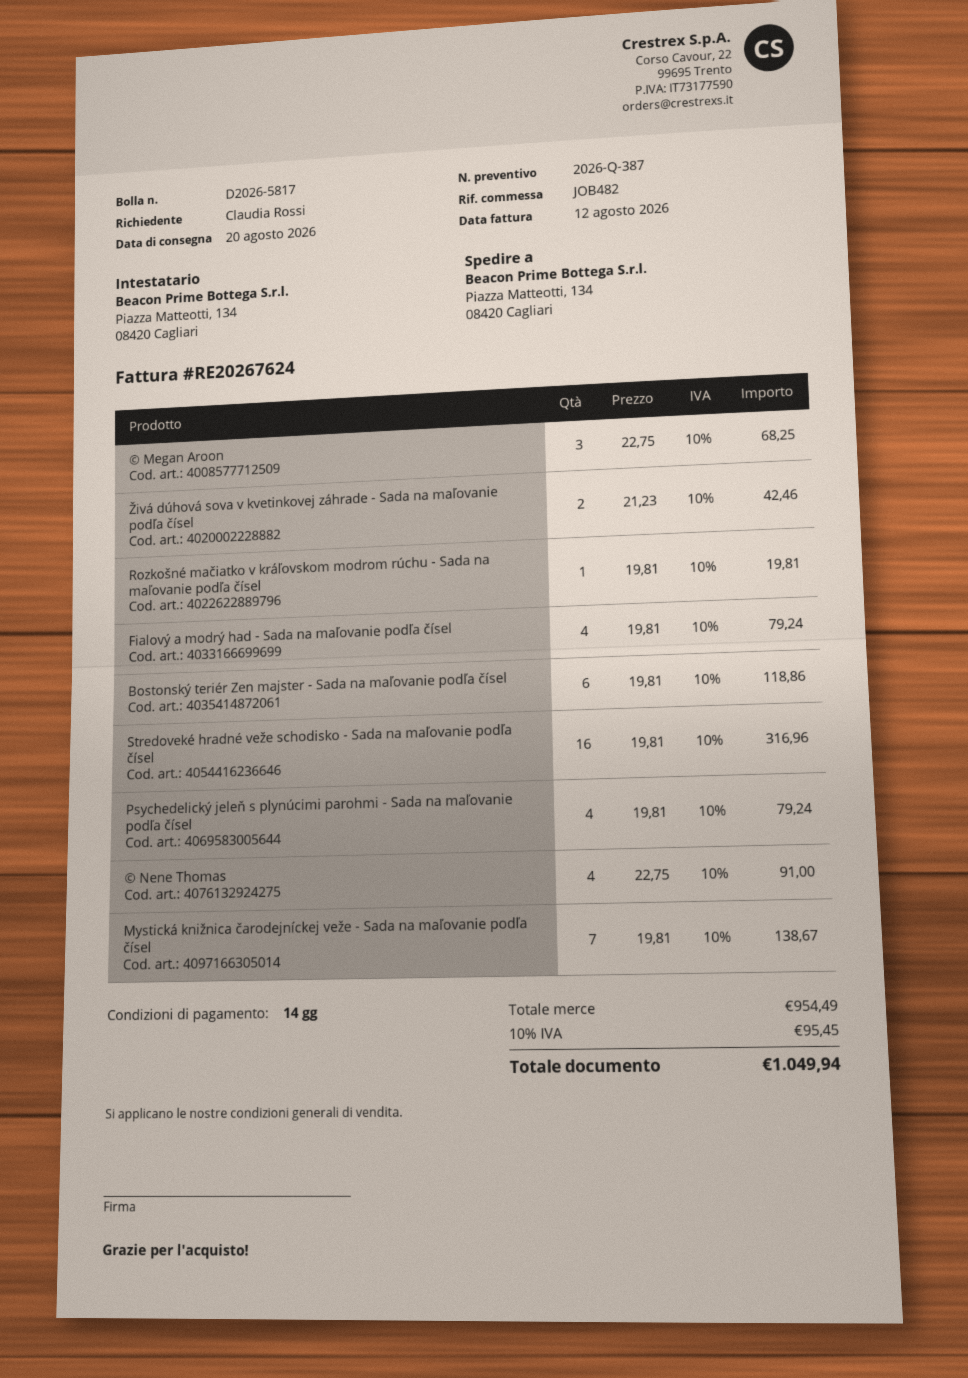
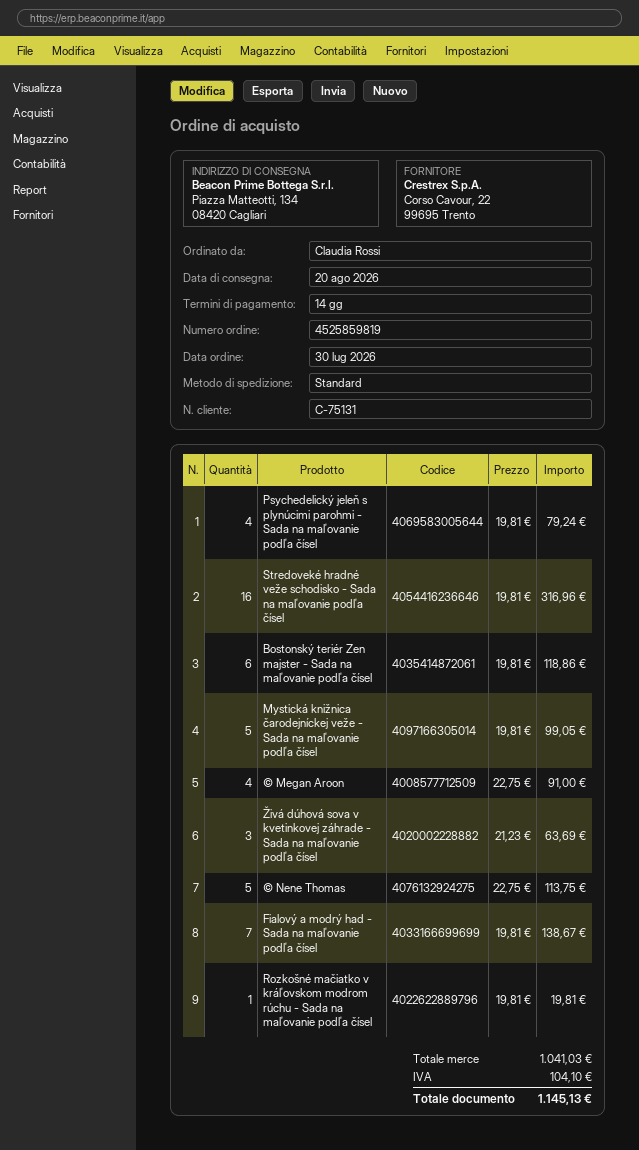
© Megan Aroon: 3 x 22.75 = 68.25 -> 4 x 22.75 = 91.00
Živá dúhová sova v kvetinkovej záhrade - Sada na maľovanie podľa čísel: 2 x 21.23 = 42.46 -> 3 x 21.23 = 63.69
Fialový a modrý had - Sada na maľovanie podľa čísel: 4 x 19.81 = 79.24 -> 7 x 19.81 = 138.67
© Nene Thomas: 4 x 22.75 = 91.00 -> 5 x 22.75 = 113.75
Mystická knižnica čarodejníckej veže - Sada na maľovanie podľa čísel: 7 x 19.81 = 138.67 -> 5 x 19.81 = 99.05
subtotal: 954.49 -> 1041.03
tax: 95.45 -> 104.10
total: 1049.94 -> 1145.13

